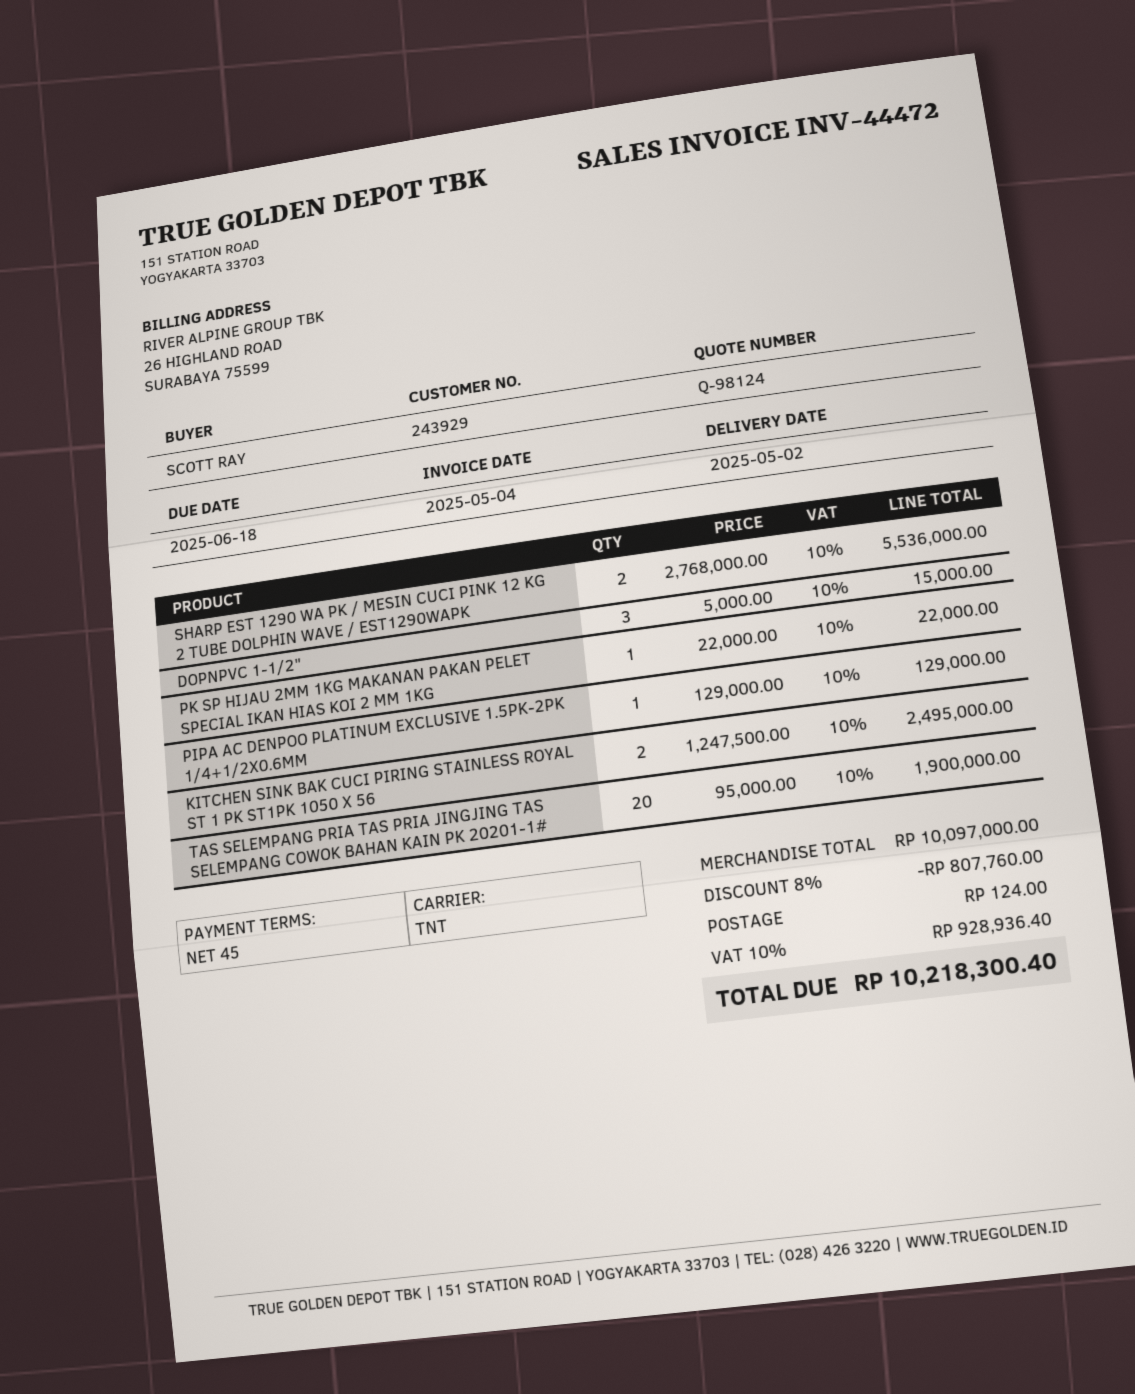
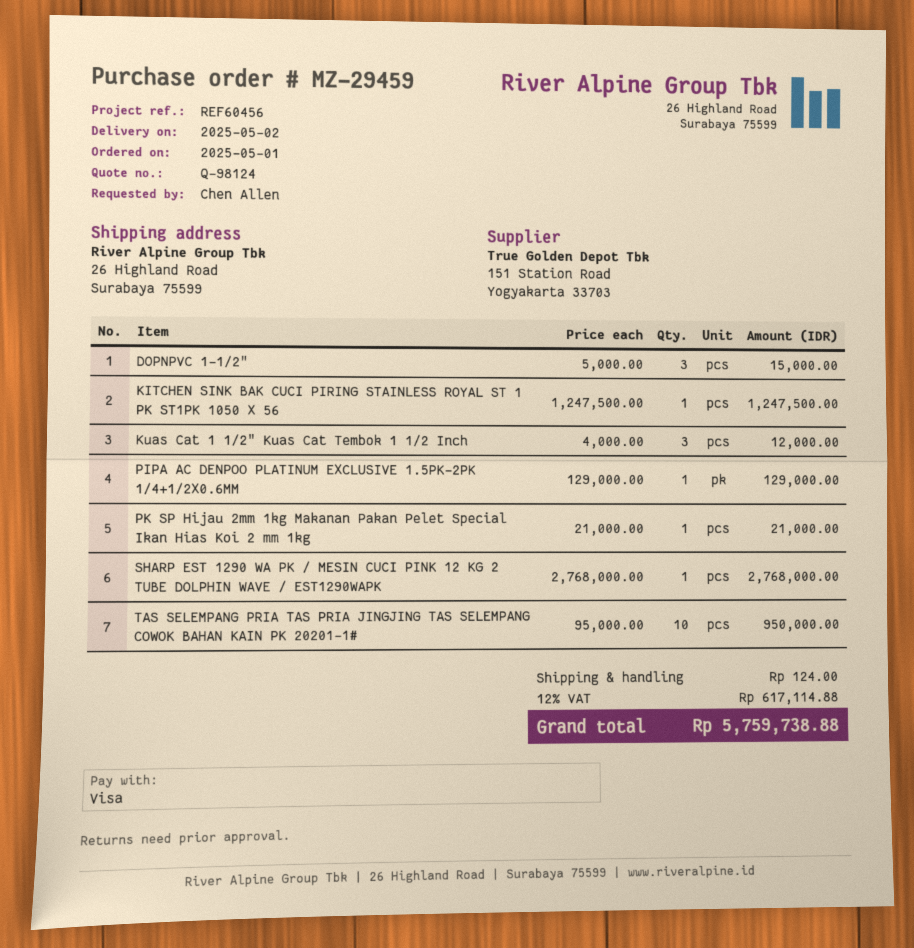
ordered by: SCOTT RAY -> Chen Allen
SHARP EST 1290 WA PK / MESIN CUCI PINK 12 KG 2 TUBE DOLPHIN WAVE / EST1290WAPK: 2 x 2768000.00 = 5536000.00 -> 1 x 2768000.00 = 2768000.00
PK SP HIJAU 2MM 1KG MAKANAN PAKAN PELET SPECIAL IKAN HIAS KOI 2 MM 1KG: 1 x 22000.00 = 22000.00 -> 1 x 21000.00 = 21000.00
KITCHEN SINK BAK CUCI PIRING STAINLESS ROYAL ST 1 PK ST1PK 1050 X 56: 2 x 1247500.00 = 2495000.00 -> 1 x 1247500.00 = 1247500.00
TAS SELEMPANG PRIA TAS PRIA JINGJING TAS SELEMPANG COWOK BAHAN KAIN PK 20201-1#: 20 x 95000.00 = 1900000.00 -> 10 x 95000.00 = 950000.00
Kuas Cat 1 1/2" Kuas Cat Tembok 1 1/2 Inch: none -> 3 x 4000.00 = 12000.00
discount: 8% = 807760.00 -> none
tax: 10% = 928936.40 -> 12% = 617114.88
total: 10218300.40 -> 5759738.88

